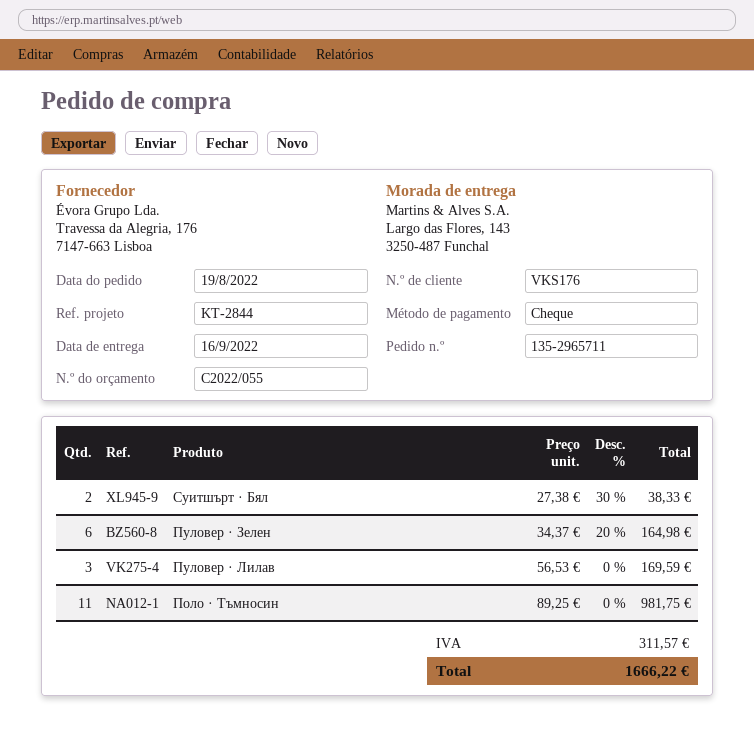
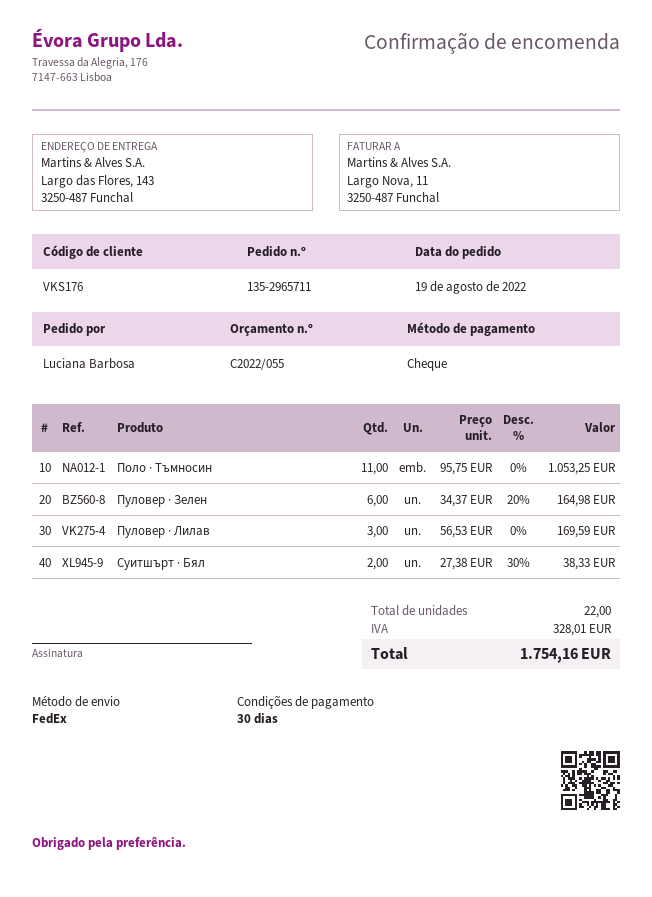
Поло · Тъмносин: 11 x 89.25 = 981.75 -> 11 x 95.75 = 1053.25
tax: 311.57 -> 328.01
total: 1666.22 -> 1754.16

